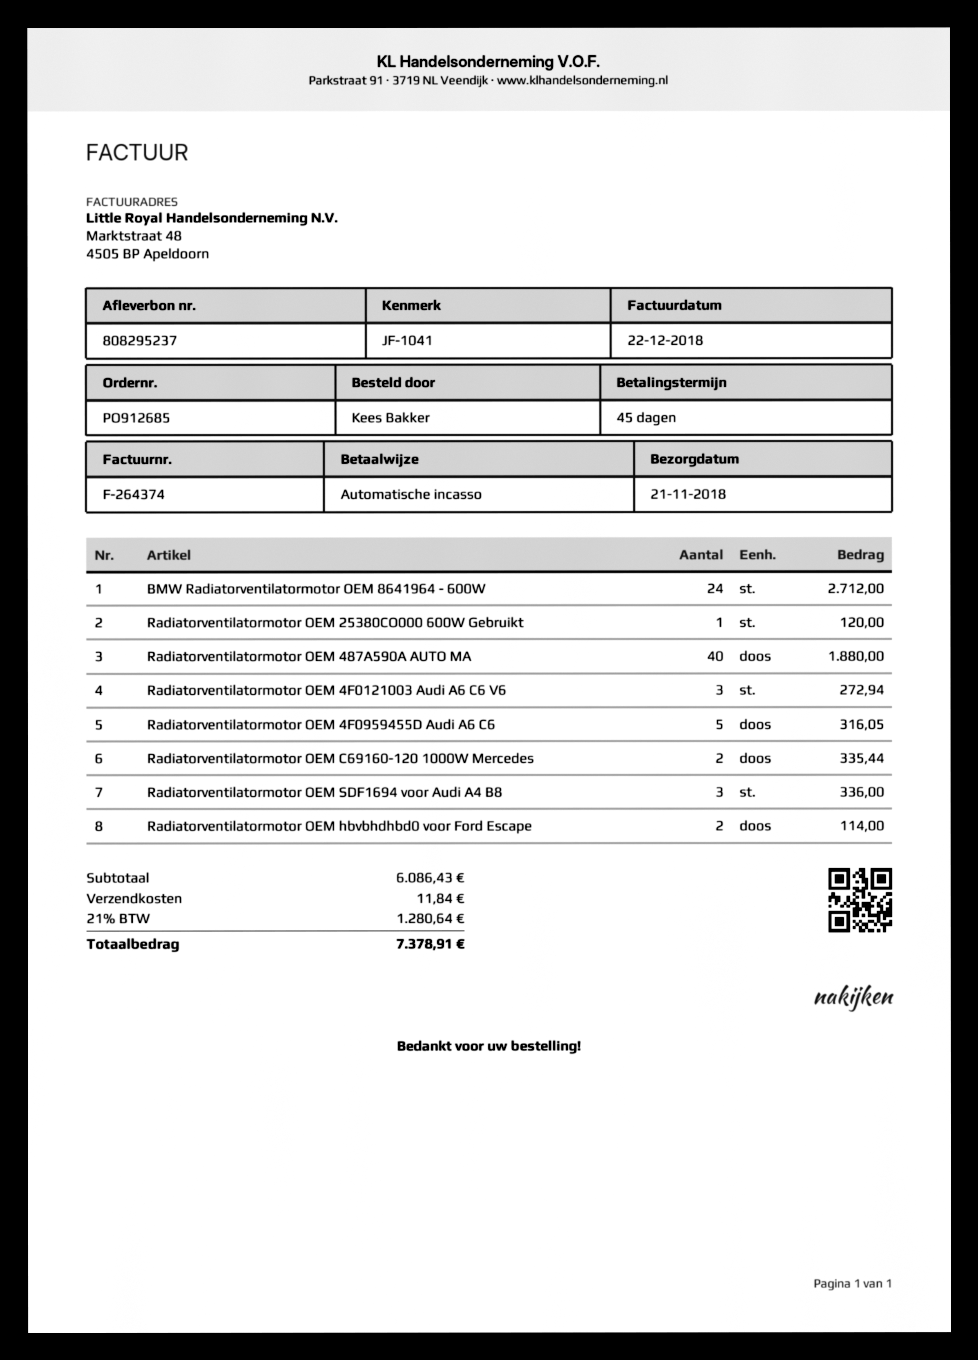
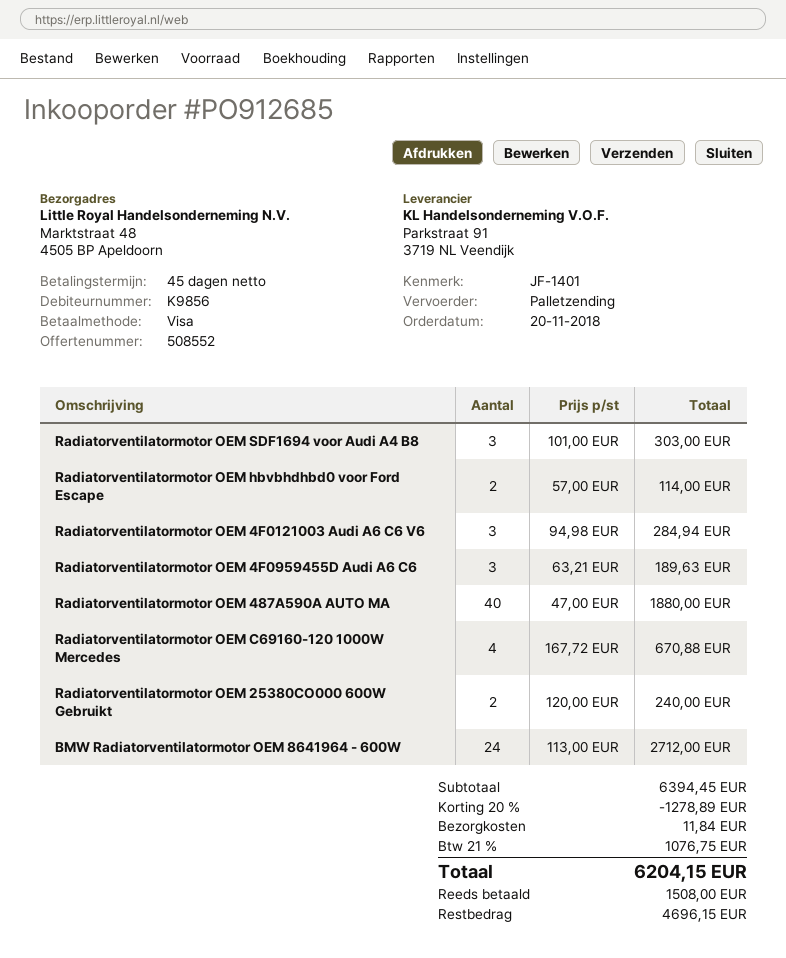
reference: JF-1041 -> JF-1401
payment method: direct debit -> Visa
Radiatorventilatormotor OEM 25380CO000 600W Gebruikt: 1 for 120.00 -> 2 for 240.00
Radiatorventilatormotor OEM 4F0121003 Audi A6 C6 V6: 3 for 272.94 -> 3 for 284.94
Radiatorventilatormotor OEM 4F0959455D Audi A6 C6: 5 for 316.05 -> 3 for 189.63
Radiatorventilatormotor OEM C69160-120 1000W Mercedes: 2 for 335.44 -> 4 for 670.88
Radiatorventilatormotor OEM SDF1694 voor Audi A4 B8: 3 for 336.00 -> 3 for 303.00
subtotal: 6086.43 -> 6394.45
discount: none -> 20% = 1278.89
tax: 21% = 1280.64 -> 21% = 1076.75
total: 7378.91 -> 6204.15

